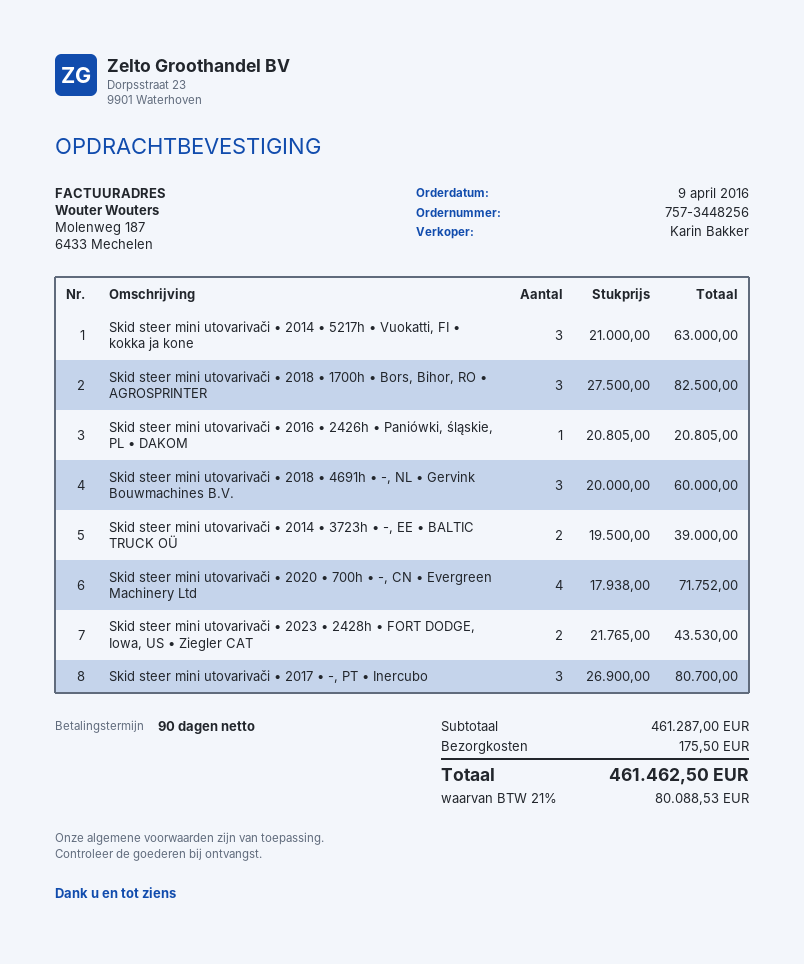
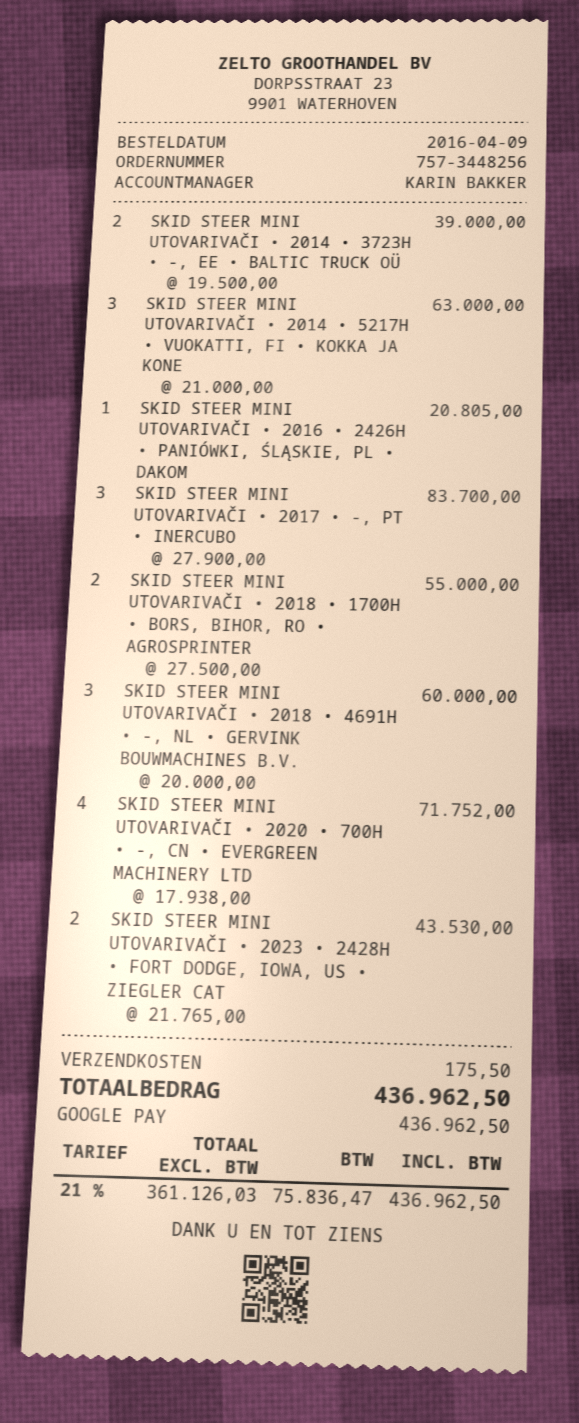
Skid steer mini utovarivači • 2018 • 1700h • Bors, Bihor, RO • AGROSPRINTER: 3 x 27500.00 = 82500.00 -> 2 x 27500.00 = 55000.00
Skid steer mini utovarivači • 2017 • -, PT • Inercubo: 3 x 26900.00 = 80700.00 -> 3 x 27900.00 = 83700.00
tax: 21% = 80088.53 -> 21% = 75836.47
total: 461462.50 -> 436962.50

